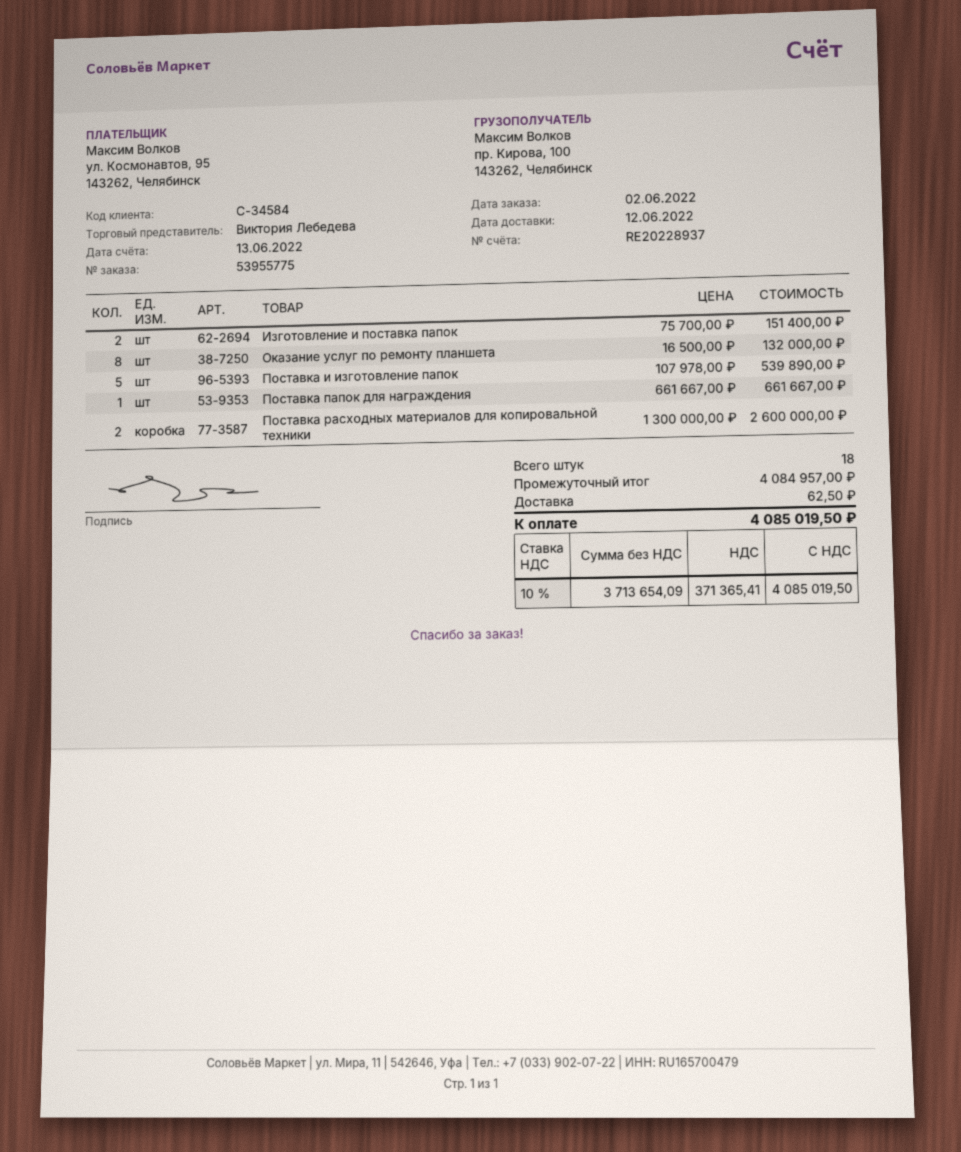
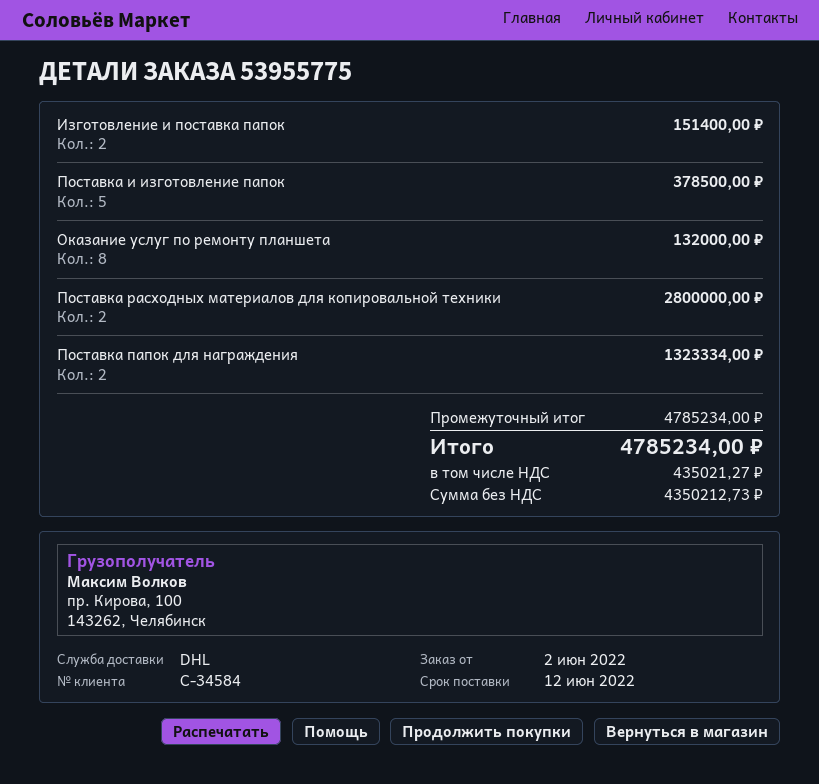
Поставка и изготовление папок: 5 for 539890.00 -> 5 for 378500.00
Поставка папок для награждения: 1 for 661667.00 -> 2 for 1323334.00
Поставка расходных материалов для копировальной техники: 2 for 2600000.00 -> 2 for 2800000.00
subtotal: 4084957.00 -> 4785234.00
shipping: 62.50 -> none
net: 3713654.09 -> 4350212.73
tax: 371365.41 -> 435021.27
total: 4085019.50 -> 4785234.00

